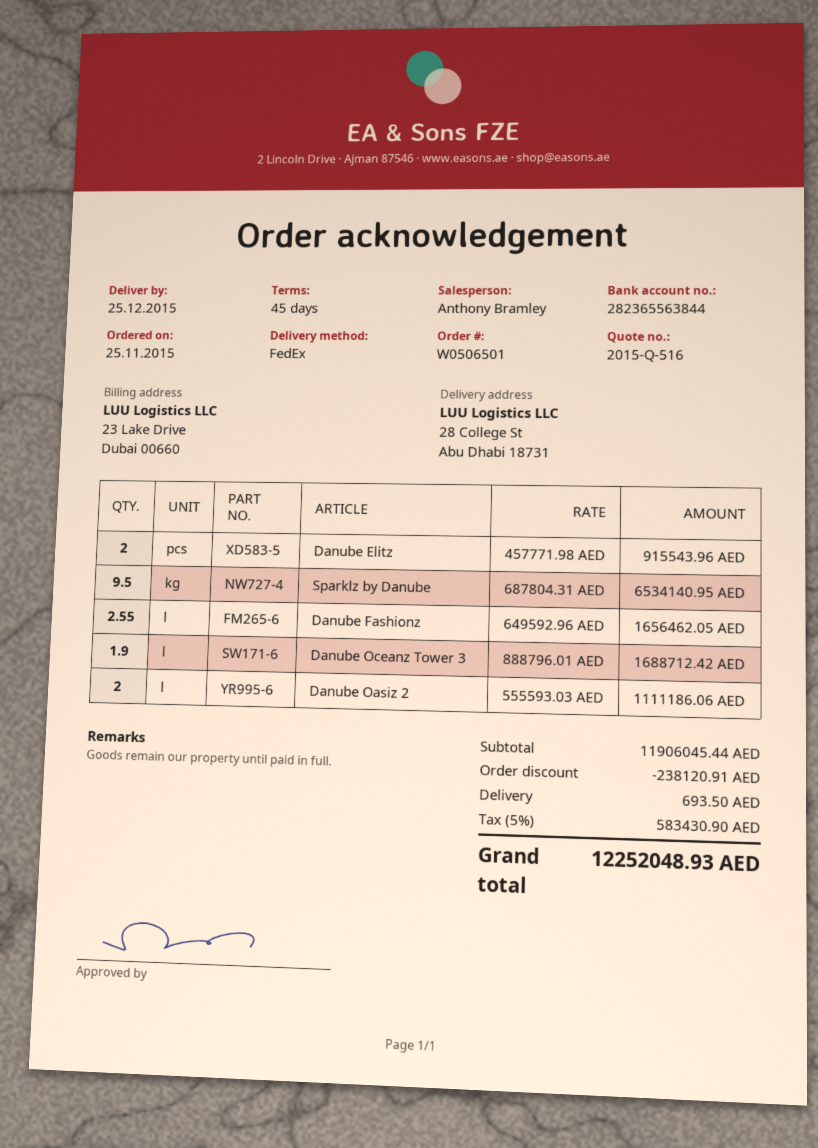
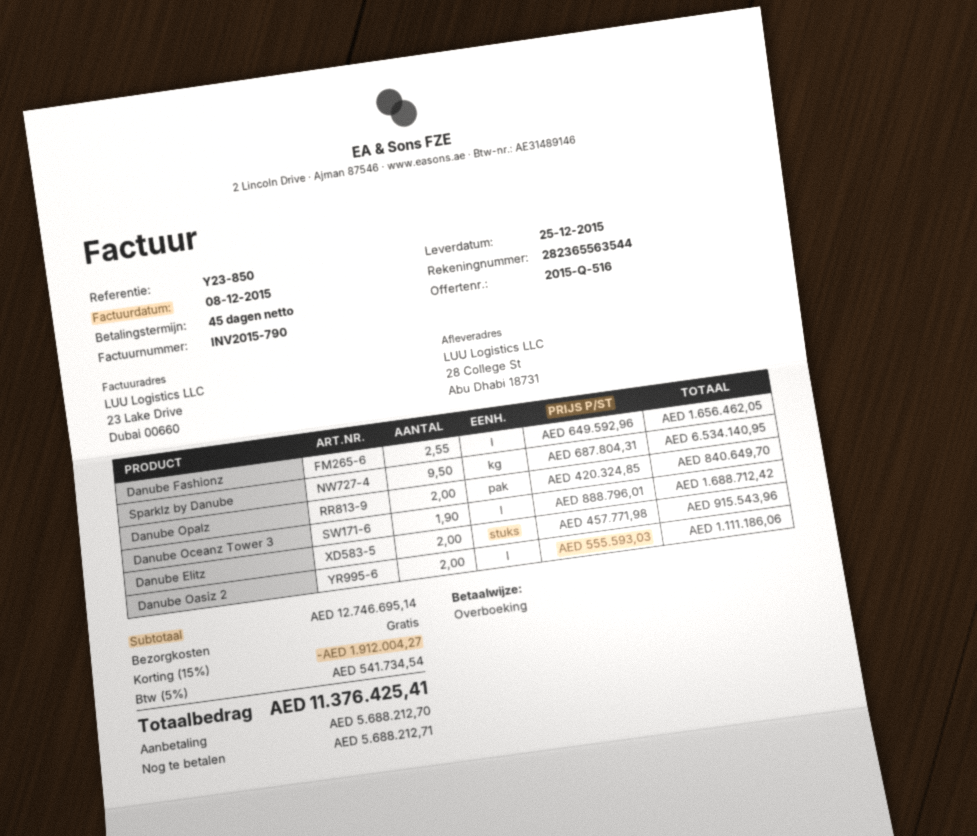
bank account: 282365563844 -> 282365563544
Danube Opalz: none -> 2 x 420324.85 = 840649.70
subtotal: 11906045.44 -> 12746695.14
discount: 238120.91 -> 1912004.27
shipping: 693.50 -> 0.00
tax: 5% = 583430.90 -> 5% = 541734.54
total: 12252048.93 -> 11376425.41

